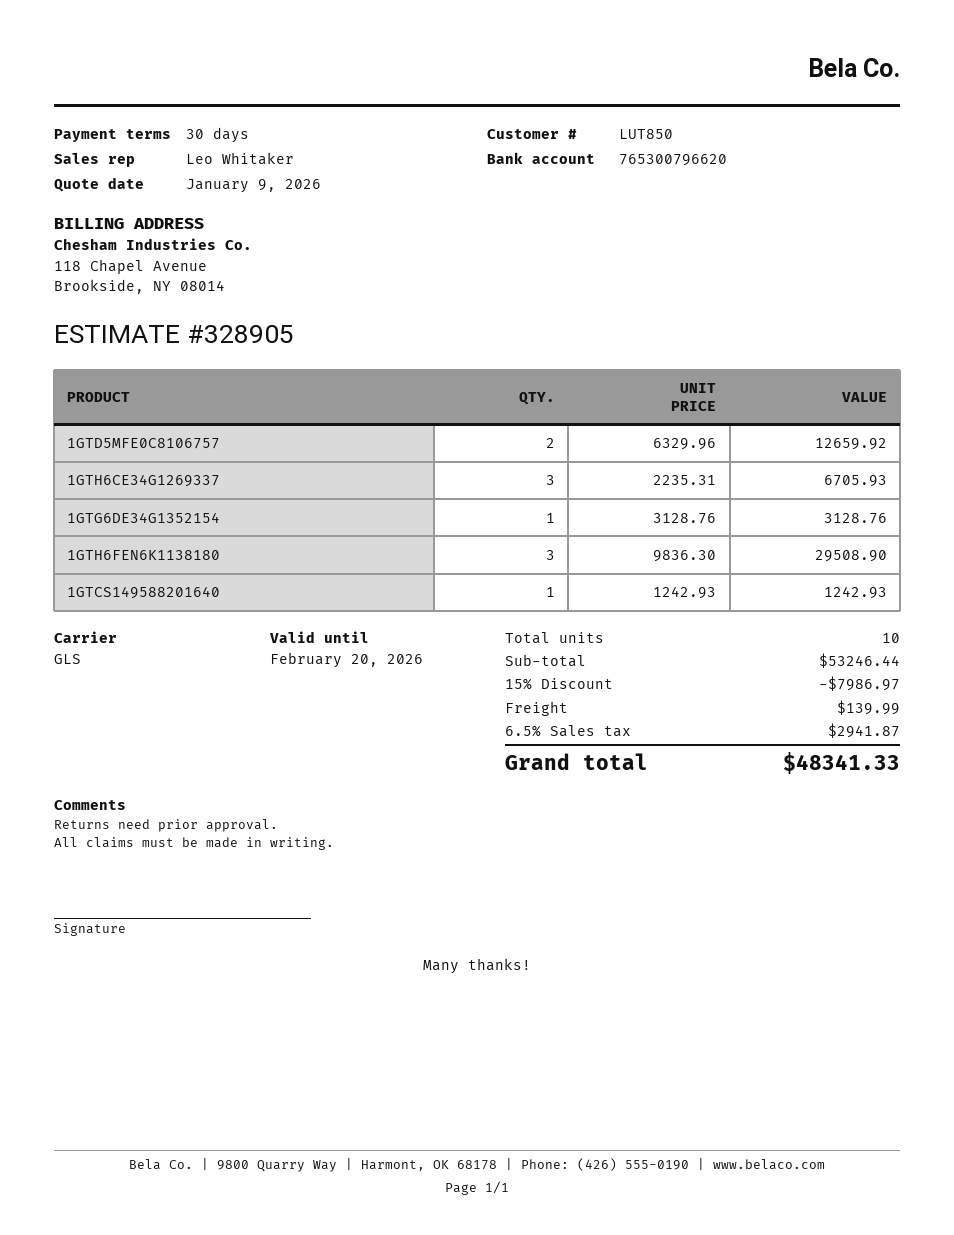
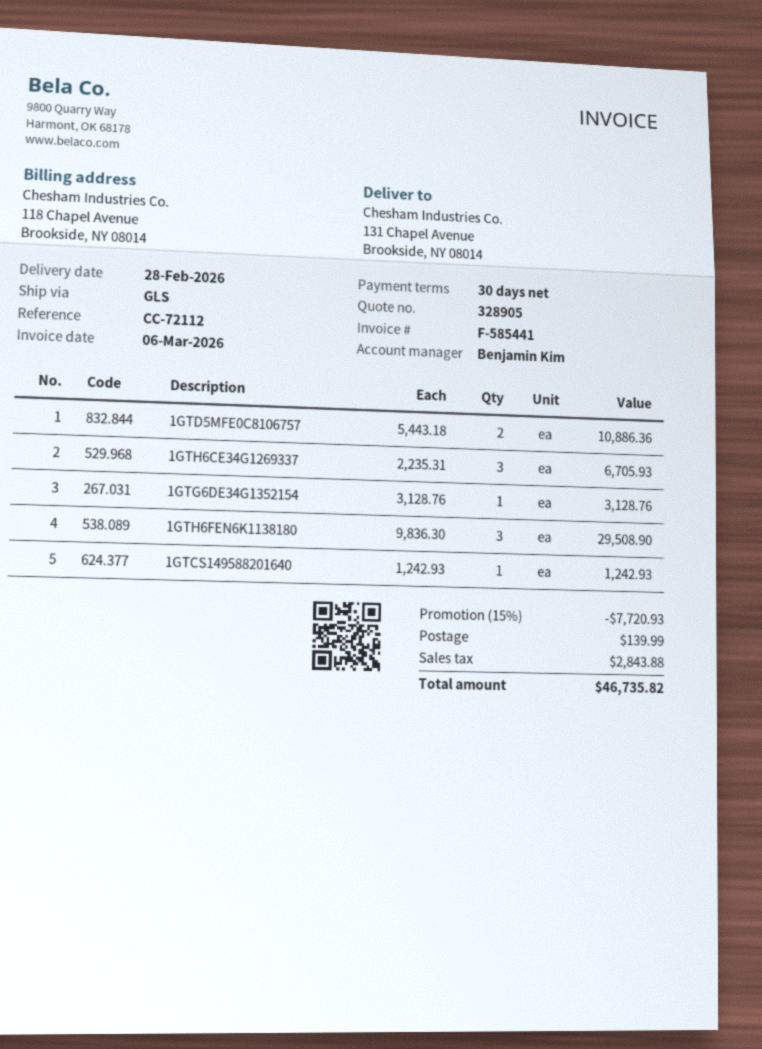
sales rep: Leo Whitaker -> Benjamin Kim
1GTD5MFE0C8106757: 2 x 6329.96 = 12659.92 -> 2 x 5443.18 = 10886.36
discount: 15% = 7986.97 -> 15% = 7720.93
tax: 2941.87 -> 2843.88
total: 48341.33 -> 46735.82

